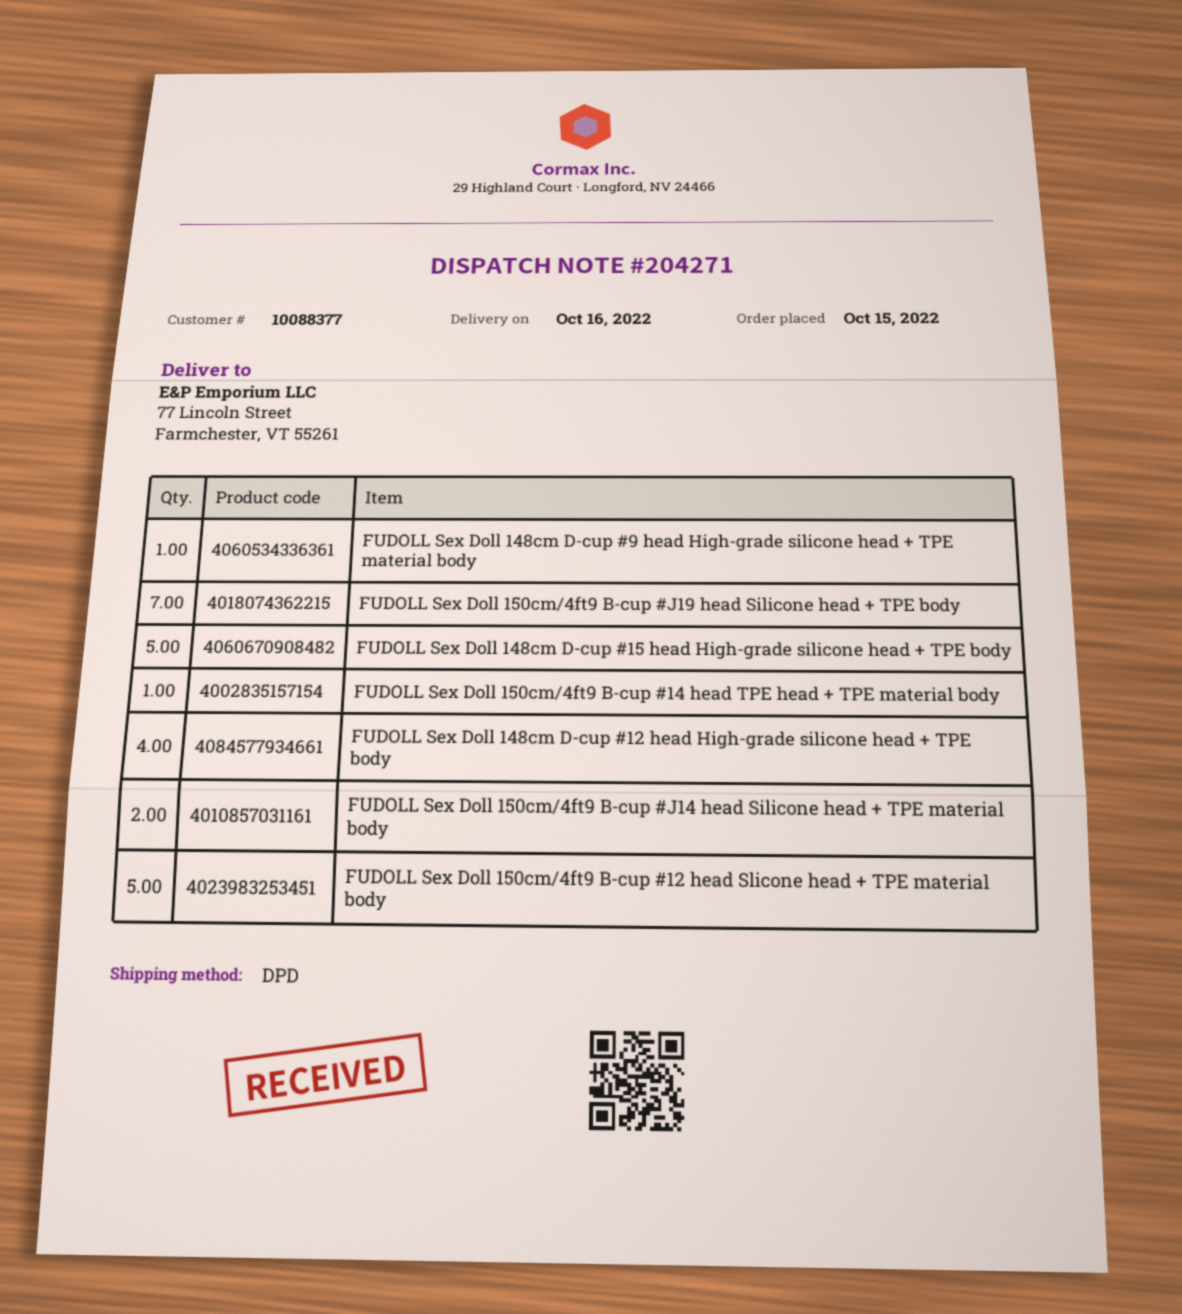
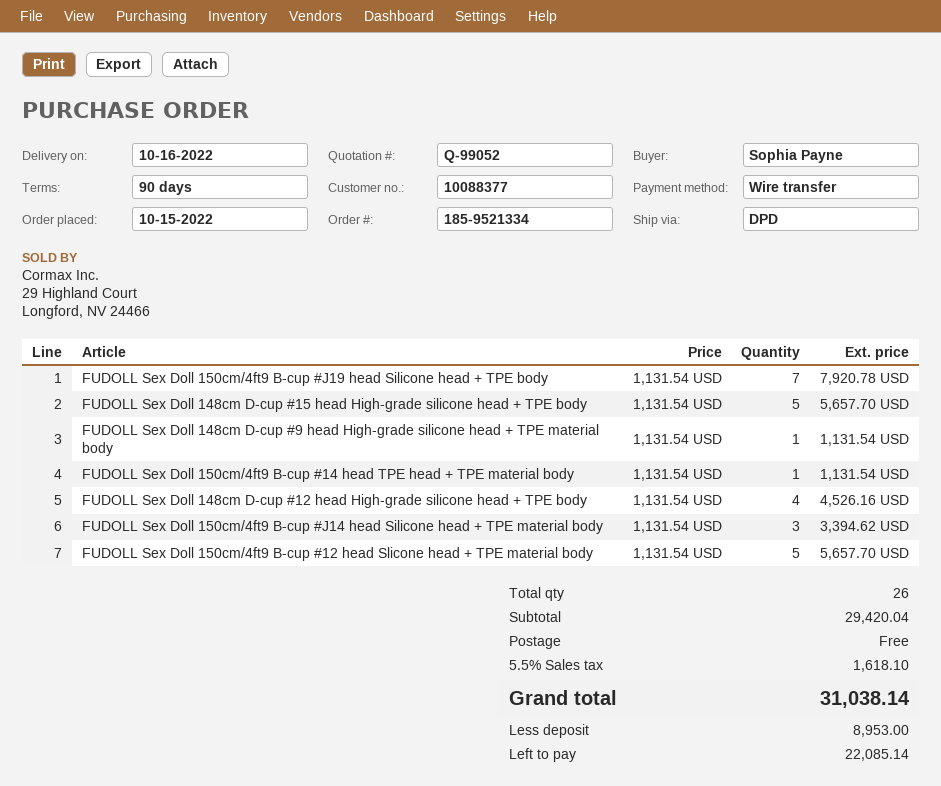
FUDOLL Sex Doll 150cm/4ft9 B-cup #J14 head Silicone head + TPE material body: 2 -> 3

